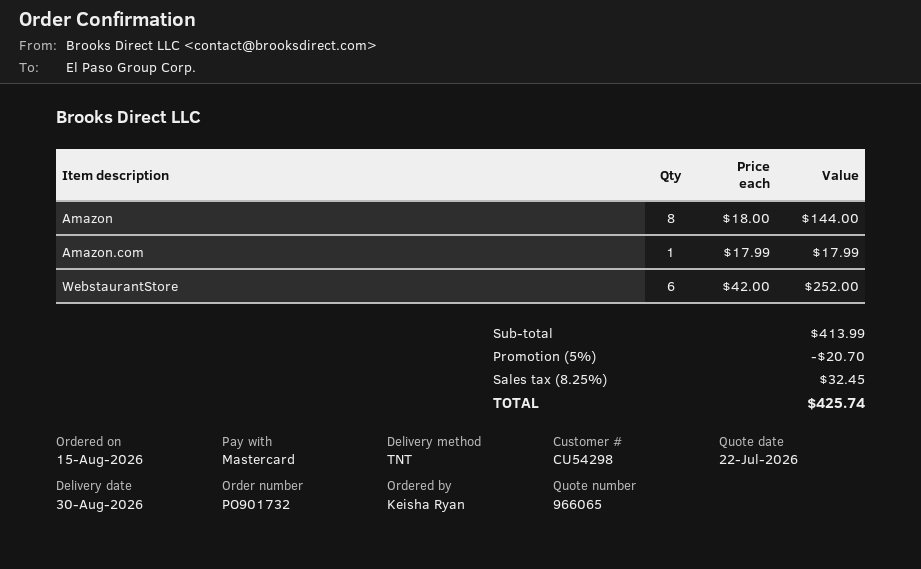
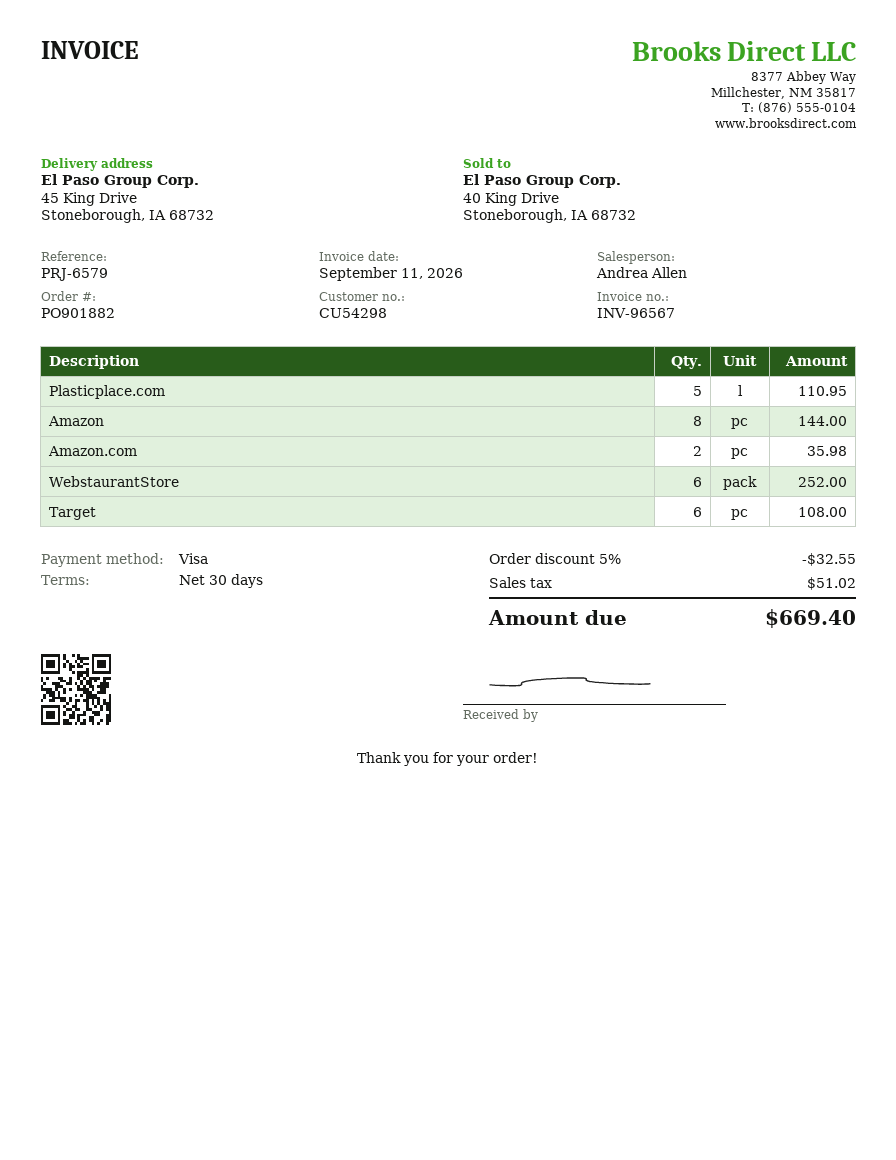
order number: PO901732 -> PO901882
payment method: Mastercard -> Visa
Amazon.com: 1 for 17.99 -> 2 for 35.98
Plasticplace.com: none -> 5 for 110.95
Target: none -> 6 for 108.00
discount: 5% = 20.70 -> 5% = 32.55
tax: 32.45 -> 51.02
total: 425.74 -> 669.40

